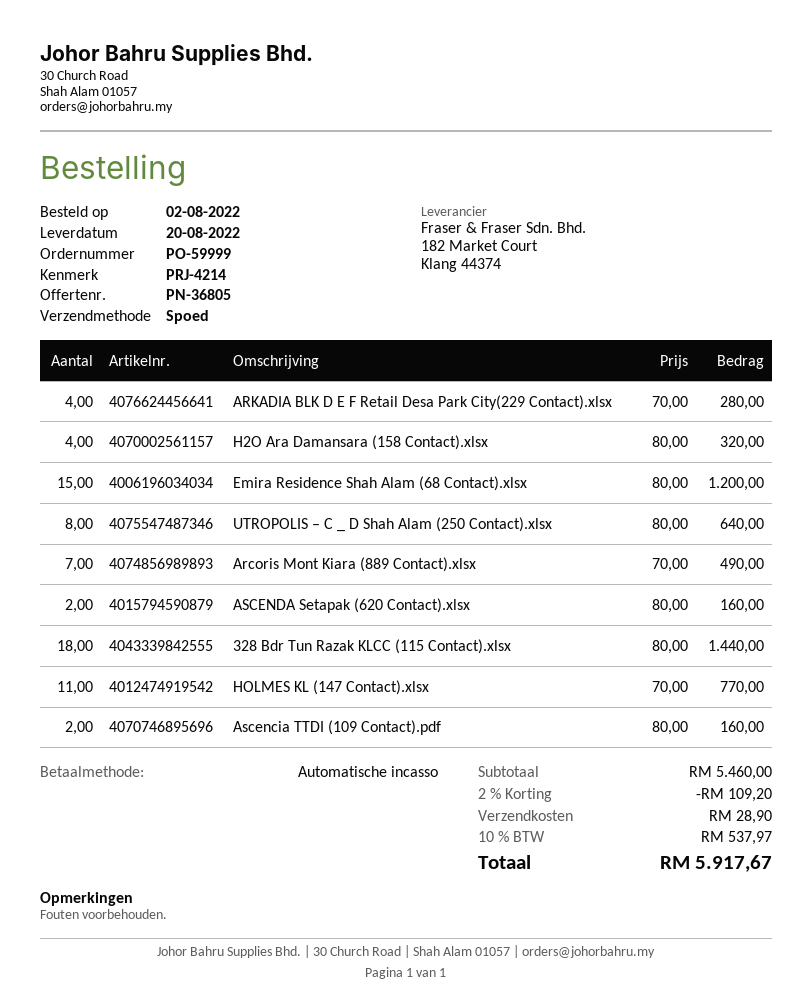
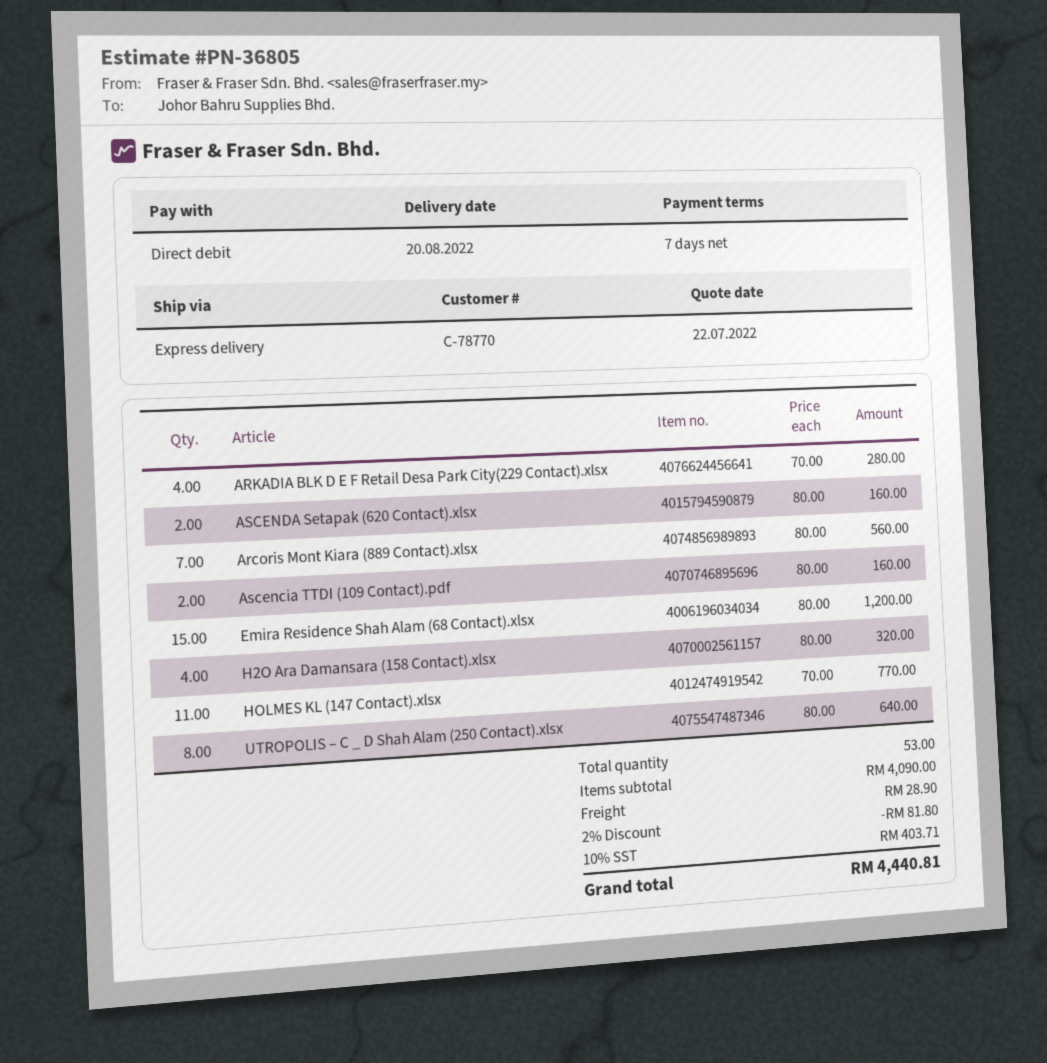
Arcoris Mont Kiara (889 Contact).xlsx: 7 x 70.00 = 490.00 -> 7 x 80.00 = 560.00
328 Bdr Tun Razak KLCC (115 Contact).xlsx: 18 x 80.00 = 1440.00 -> none
subtotal: 5460.00 -> 4090.00
discount: 2% = 109.20 -> 2% = 81.80
tax: 10% = 537.97 -> 10% = 403.71
total: 5917.67 -> 4440.81

